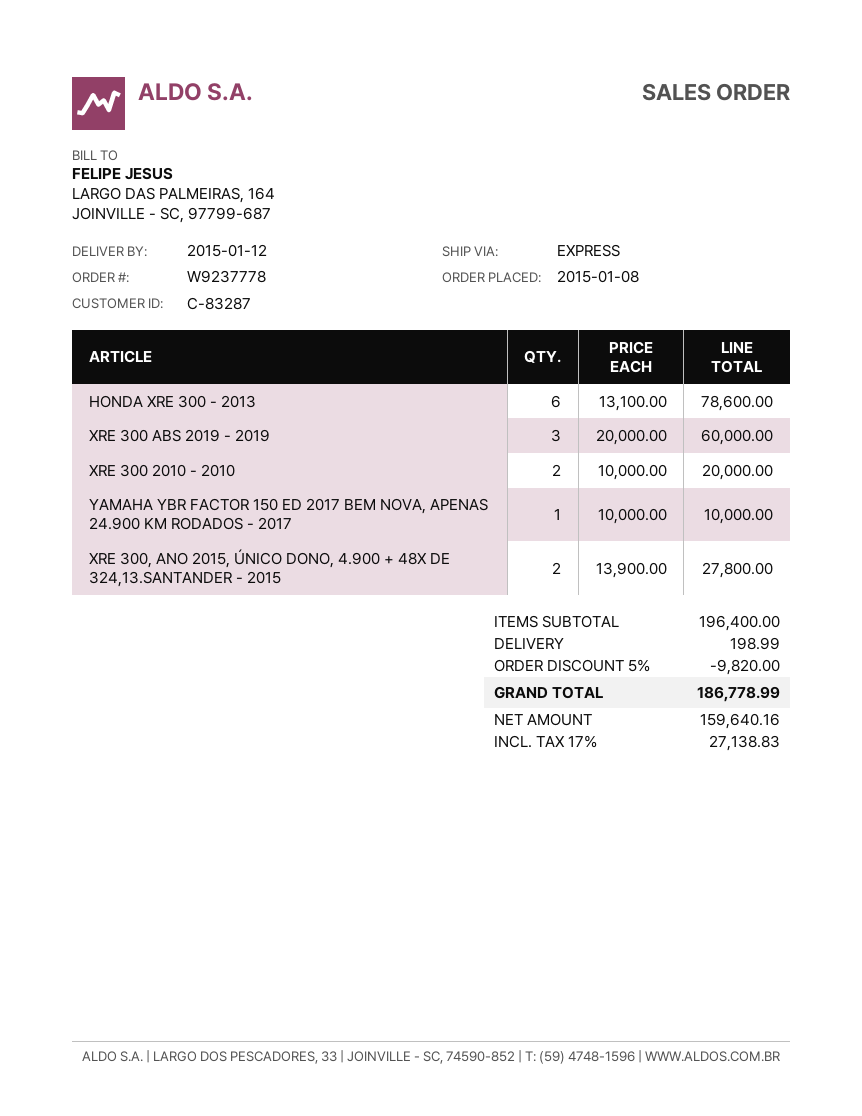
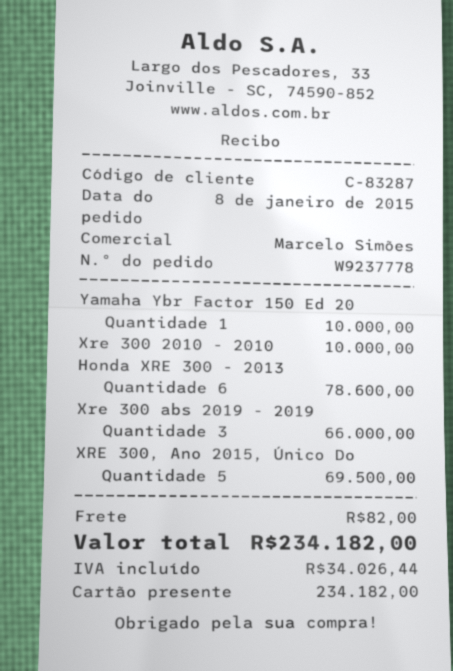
XRE 300 ABS 2019 - 2019: 3 for 60000.00 -> 3 for 66000.00
XRE 300 2010 - 2010: 2 for 20000.00 -> 1 for 10000.00
XRE 300, ANO 2015, ÚNICO DONO, 4.900 + 48X DE 324,13.SANTANDER - 2015: 2 for 27800.00 -> 5 for 69500.00
discount: 5% = 9820.00 -> none
shipping: 198.99 -> 82.00
tax: 27138.83 -> 34026.44
total: 186778.99 -> 234182.00

